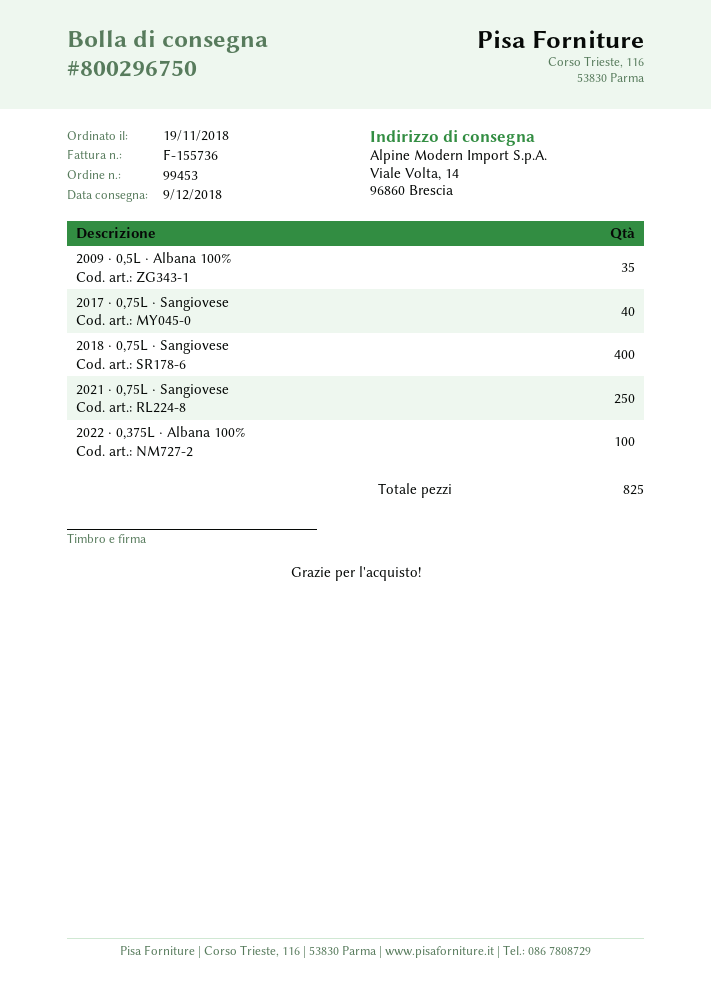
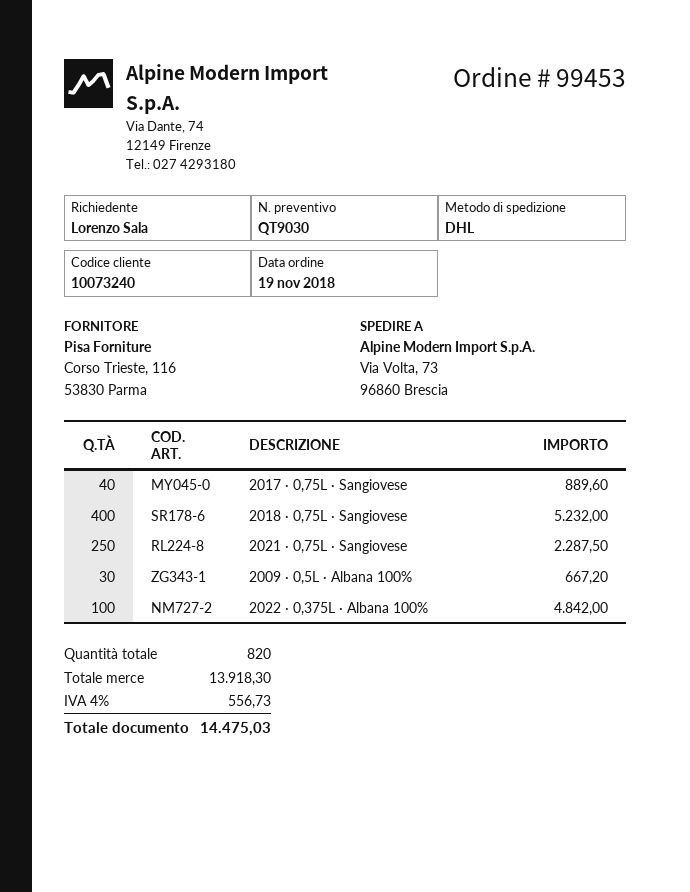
ship to: Viale Volta, 14, 96860 Brescia -> Via Volta, 73, 96860 Brescia
2009 · 0,5L · Albana 100%: 35 -> 30
total quantity: 825 -> 820

